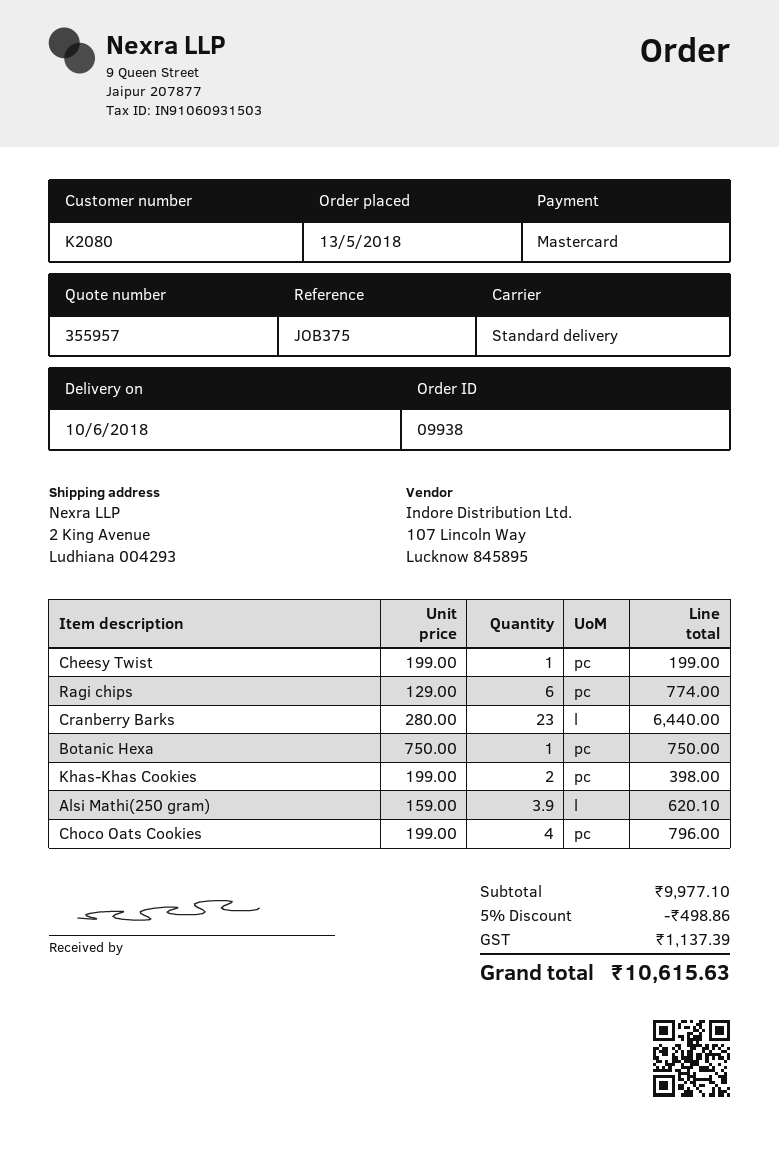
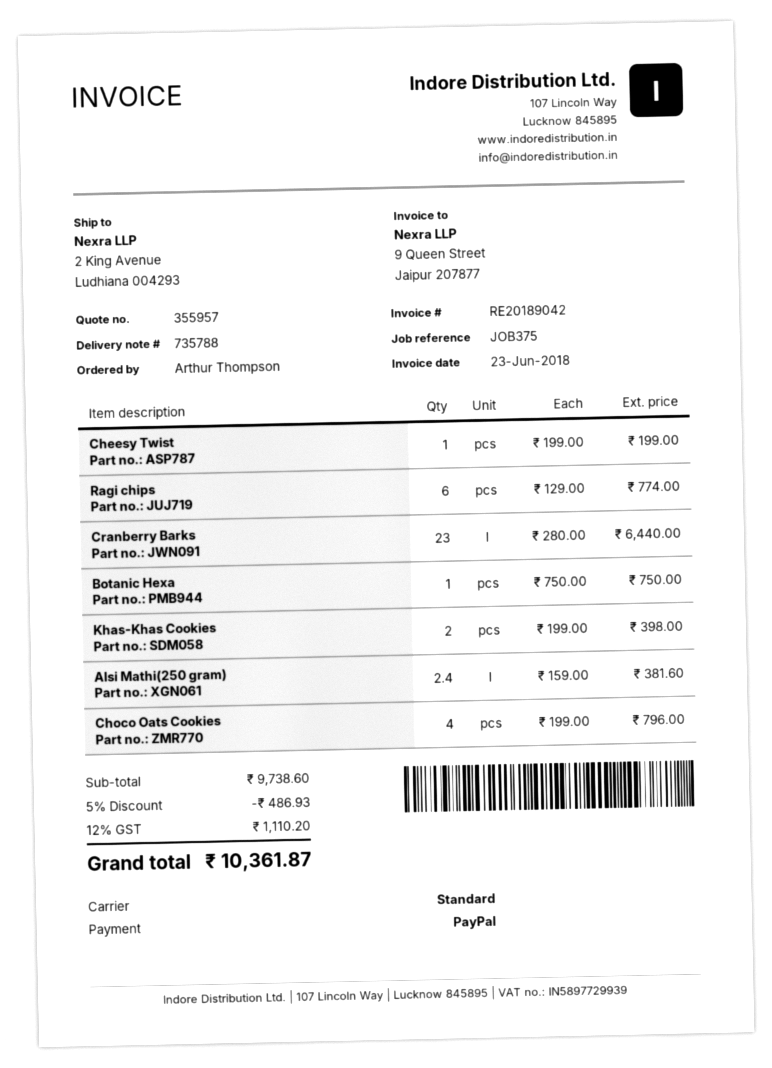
payment method: Mastercard -> PayPal
Alsi Mathi(250 gram): 3.9 x 159.00 = 620.10 -> 2.4 x 159.00 = 381.60
subtotal: 9977.10 -> 9738.60
discount: 5% = 498.86 -> 5% = 486.93
tax: 1137.39 -> 1110.20
total: 10615.63 -> 10361.87

